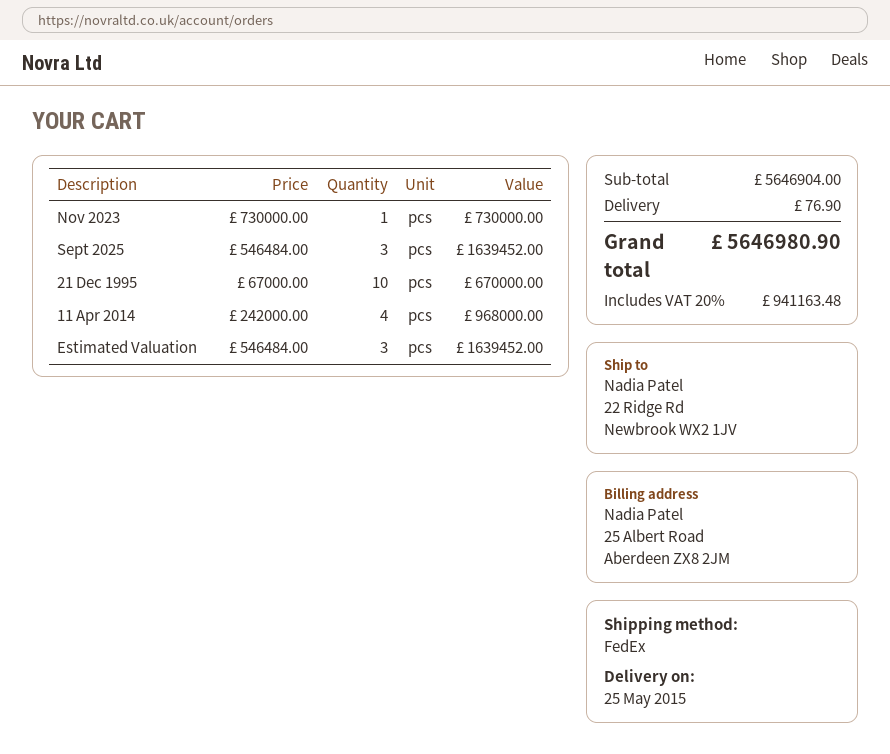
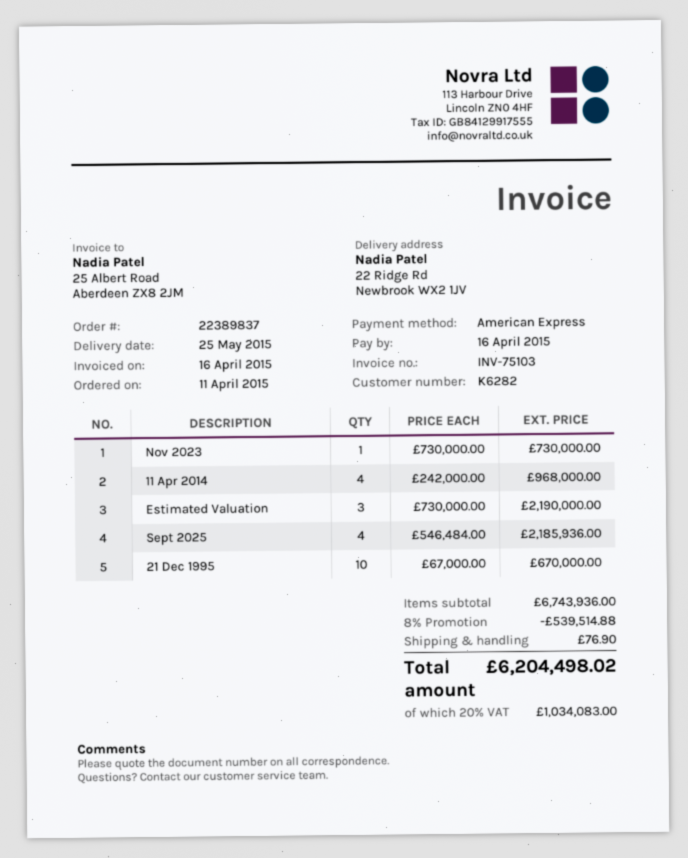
Sept 2025: 3 x 546484.00 = 1639452.00 -> 4 x 546484.00 = 2185936.00
Estimated Valuation: 3 x 546484.00 = 1639452.00 -> 3 x 730000.00 = 2190000.00
subtotal: 5646904.00 -> 6743936.00
discount: none -> 8% = 539514.88
tax: 20% = 941163.48 -> 20% = 1034083.00
total: 5646980.90 -> 6204498.02

